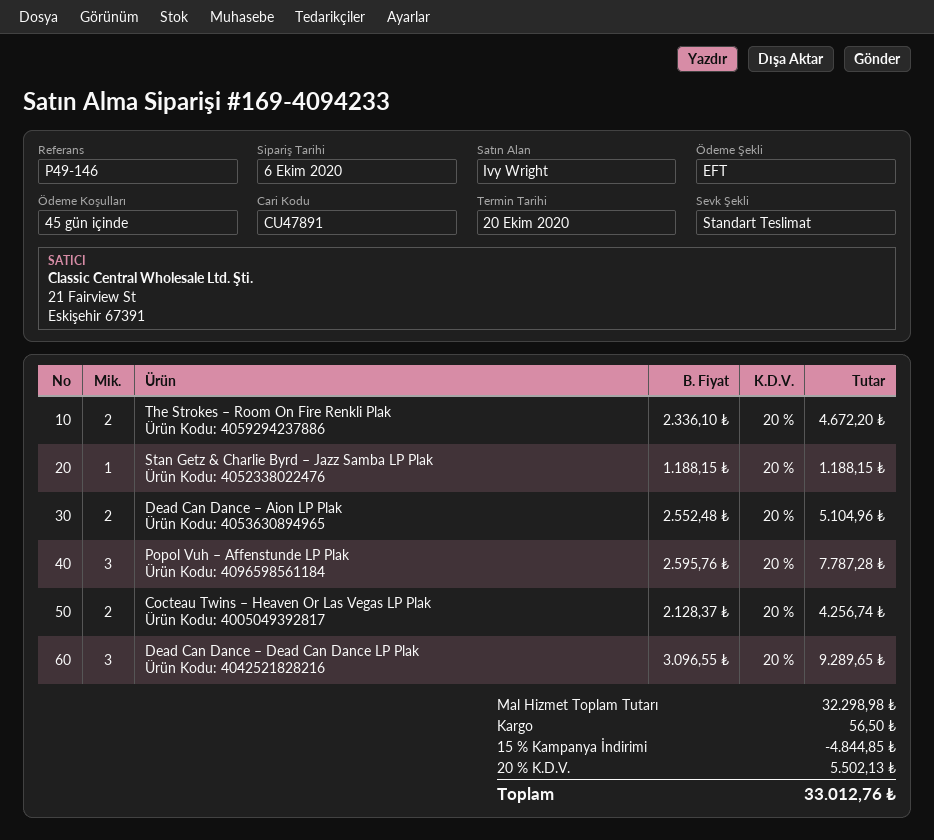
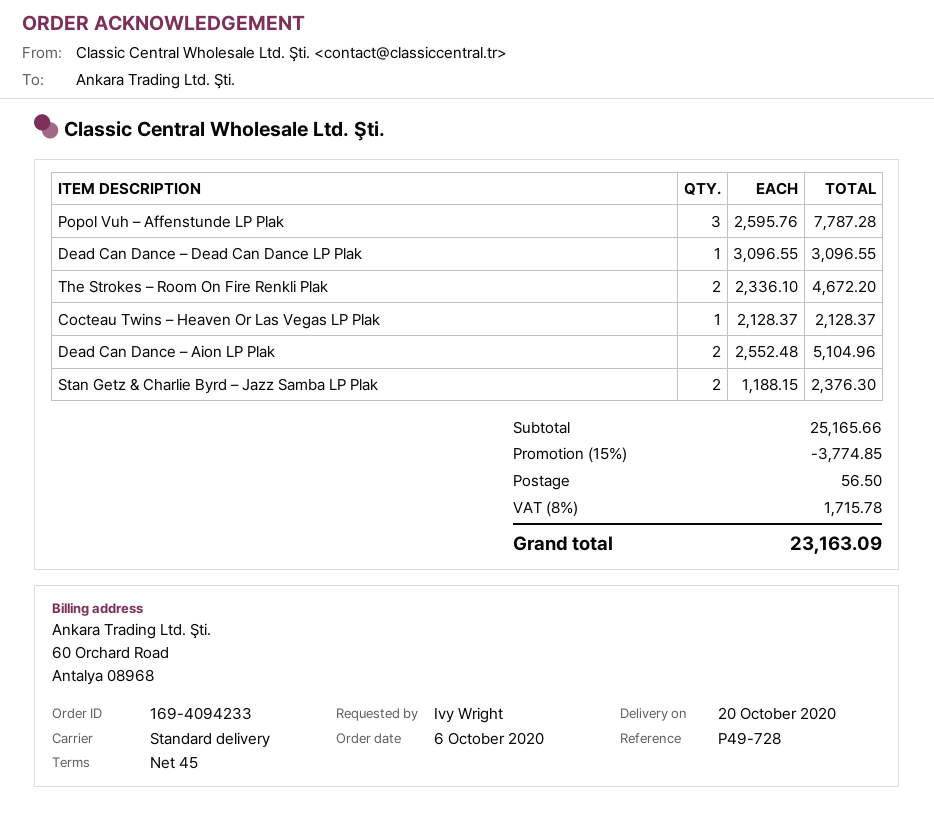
reference: P49-146 -> P49-728
Stan Getz & Charlie Byrd – Jazz Samba LP Plak: 1 x 1188.15 = 1188.15 -> 2 x 1188.15 = 2376.30
Cocteau Twins – Heaven Or Las Vegas LP Plak: 2 x 2128.37 = 4256.74 -> 1 x 2128.37 = 2128.37
Dead Can Dance – Dead Can Dance LP Plak: 3 x 3096.55 = 9289.65 -> 1 x 3096.55 = 3096.55
subtotal: 32298.98 -> 25165.66
discount: 15% = 4844.85 -> 15% = 3774.85
tax: 20% = 5502.13 -> 8% = 1715.78
total: 33012.76 -> 23163.09

